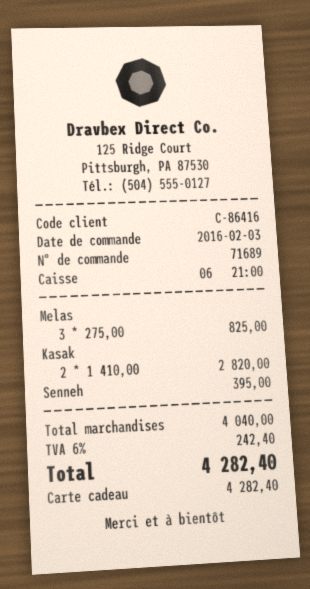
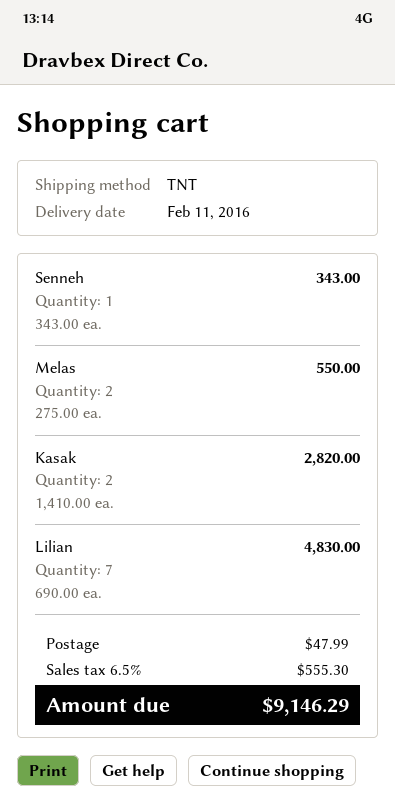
Melas: 3 x 275.00 = 825.00 -> 2 x 275.00 = 550.00
Senneh: 1 x 395.00 = 395.00 -> 1 x 343.00 = 343.00
Lilian: none -> 7 x 690.00 = 4830.00
shipping: none -> 47.99
tax: 6% = 242.40 -> 6.5% = 555.30
total: 4282.40 -> 9146.29

